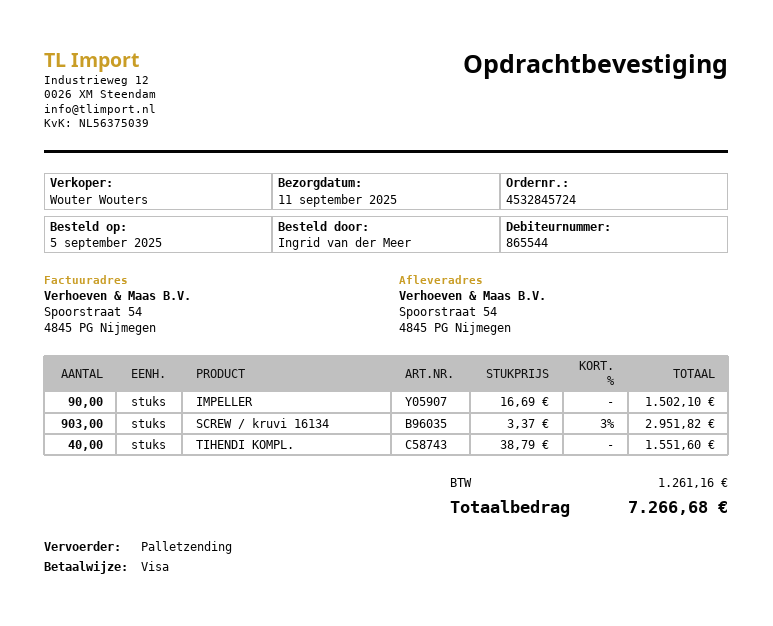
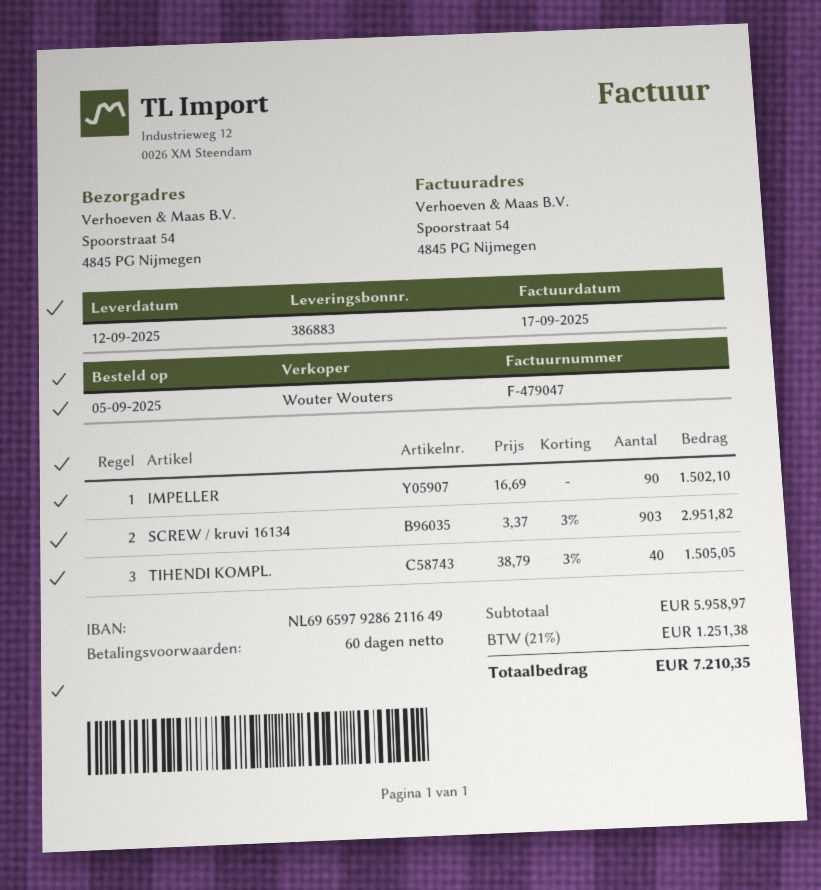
delivery date: 2025-09-11 -> 2025-09-12
TIHENDI KOMPL.: 40 x 38.79 = 1551.60 -> 40 x 38.79 - 3% = 1505.05
tax: 1261.16 -> 1251.38
total: 7266.68 -> 7210.35

